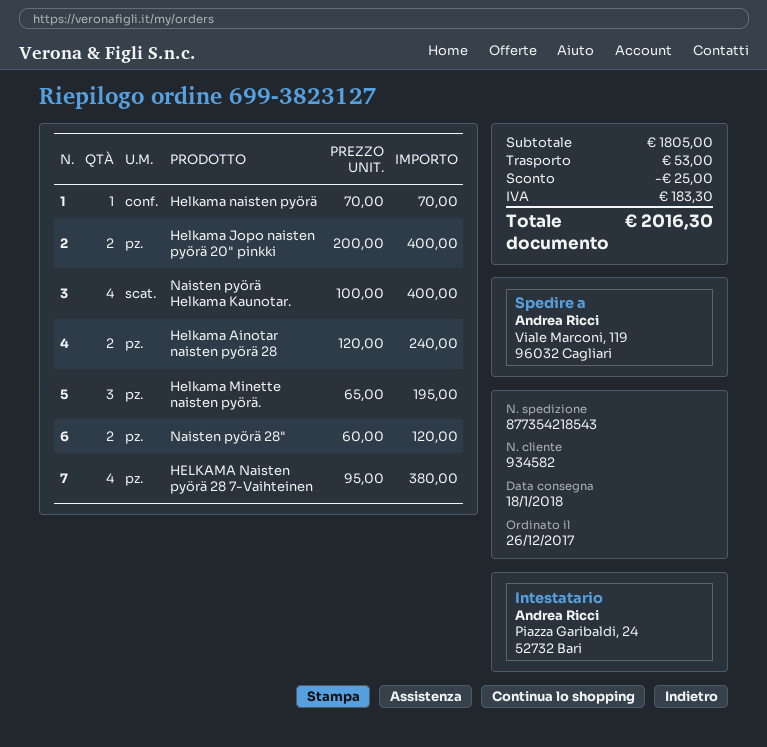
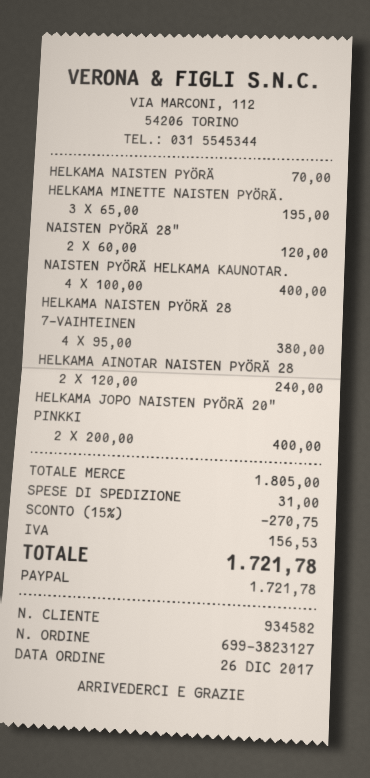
discount: 25.00 -> 270.75
shipping: 53.00 -> 31.00
tax: 183.30 -> 156.53
total: 2016.30 -> 1721.78

